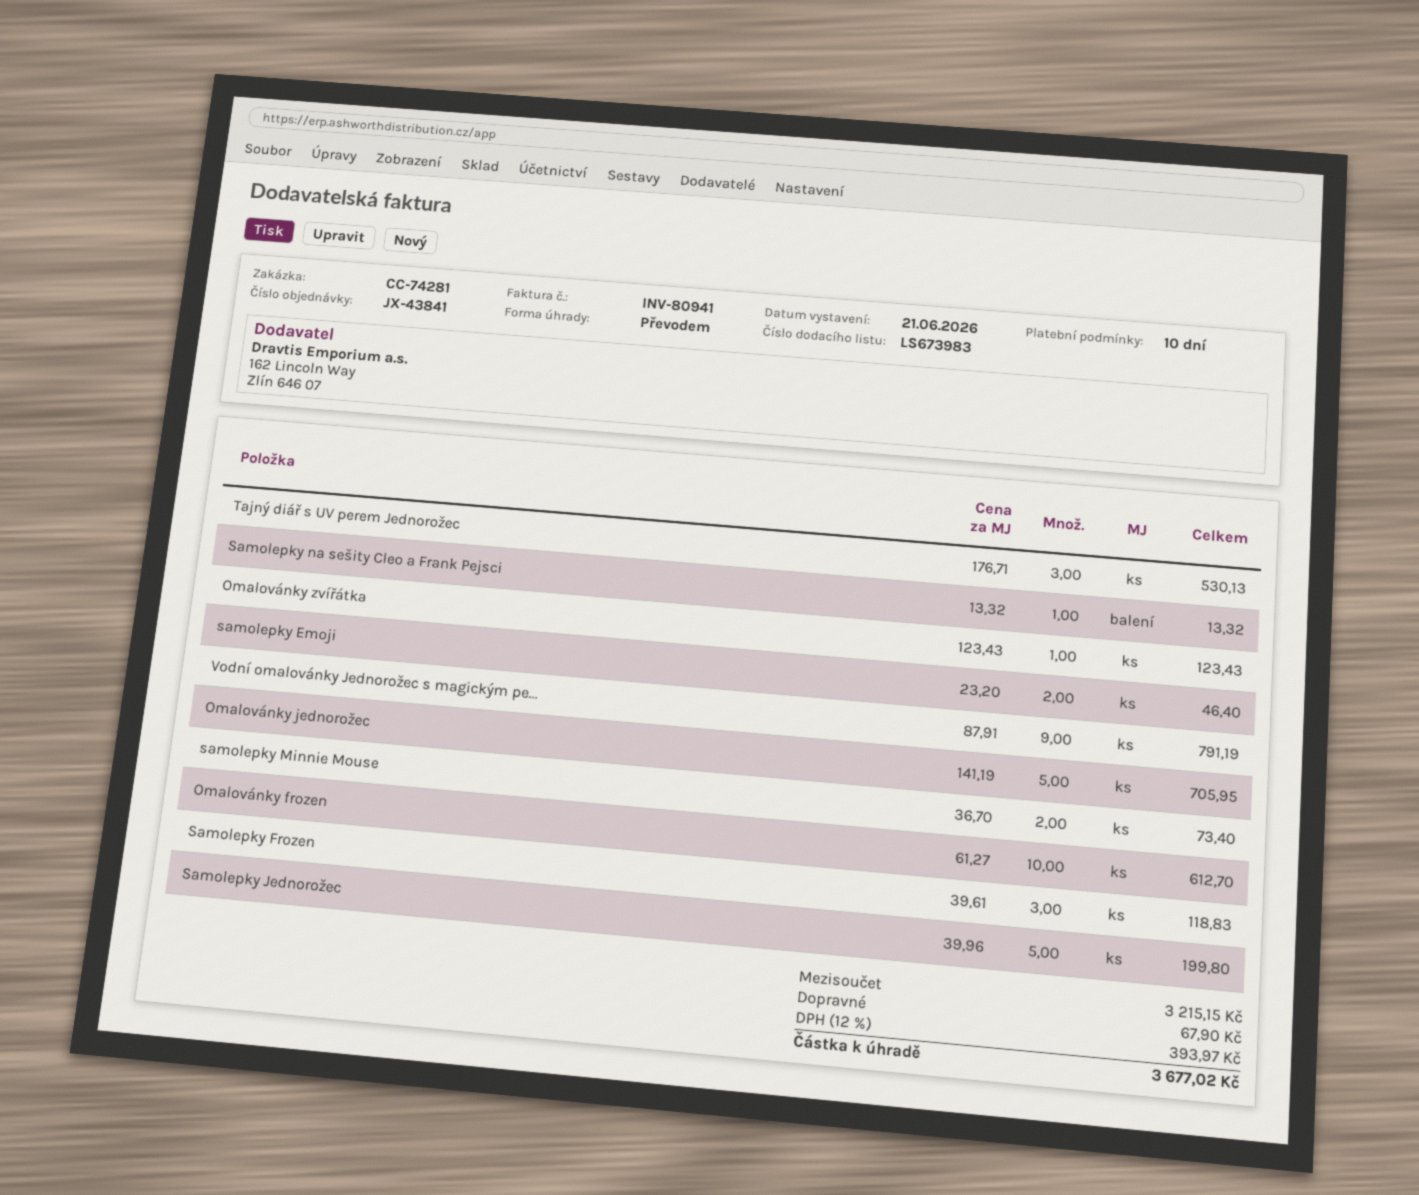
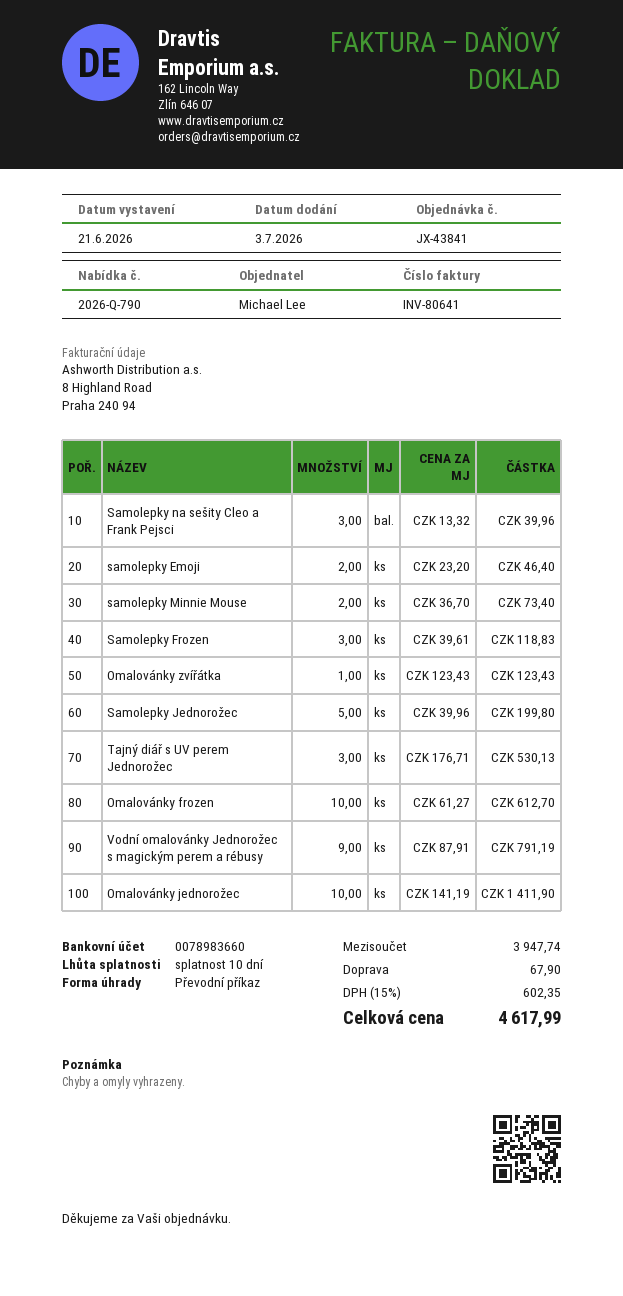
invoice number: INV-80941 -> INV-80641
Samolepky na sešity Cleo a Frank Pejsci: 1 x 13.32 = 13.32 -> 3 x 13.32 = 39.96
Omalovánky jednorožec: 5 x 141.19 = 705.95 -> 10 x 141.19 = 1411.90
subtotal: 3215.15 -> 3947.74
tax: 12% = 393.97 -> 15% = 602.35
total: 3677.02 -> 4617.99

